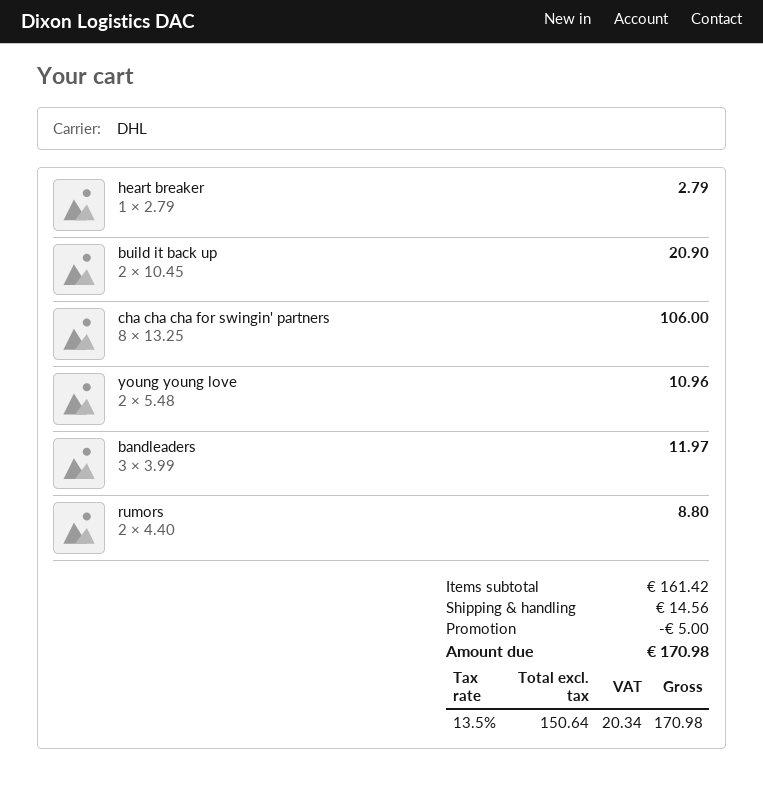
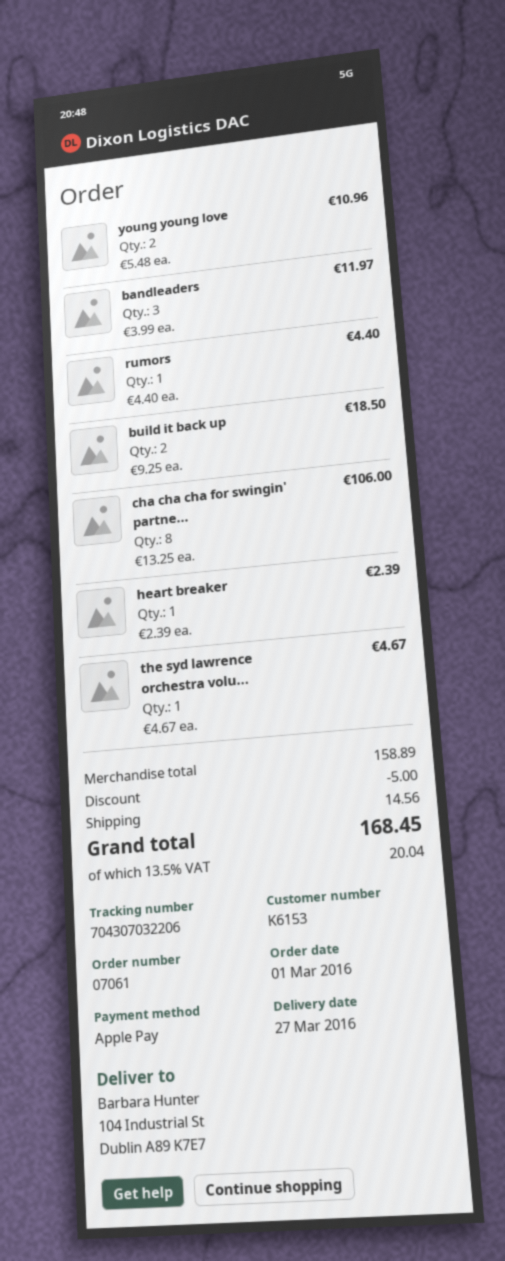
heart breaker: 1 x 2.79 = 2.79 -> 1 x 2.39 = 2.39
build it back up: 2 x 10.45 = 20.90 -> 2 x 9.25 = 18.50
rumors: 2 x 4.40 = 8.80 -> 1 x 4.40 = 4.40
the syd lawrence orchestra volu...: none -> 1 x 4.67 = 4.67
subtotal: 161.42 -> 158.89
tax: 13.5% = 20.34 -> 13.5% = 20.04
total: 170.98 -> 168.45

